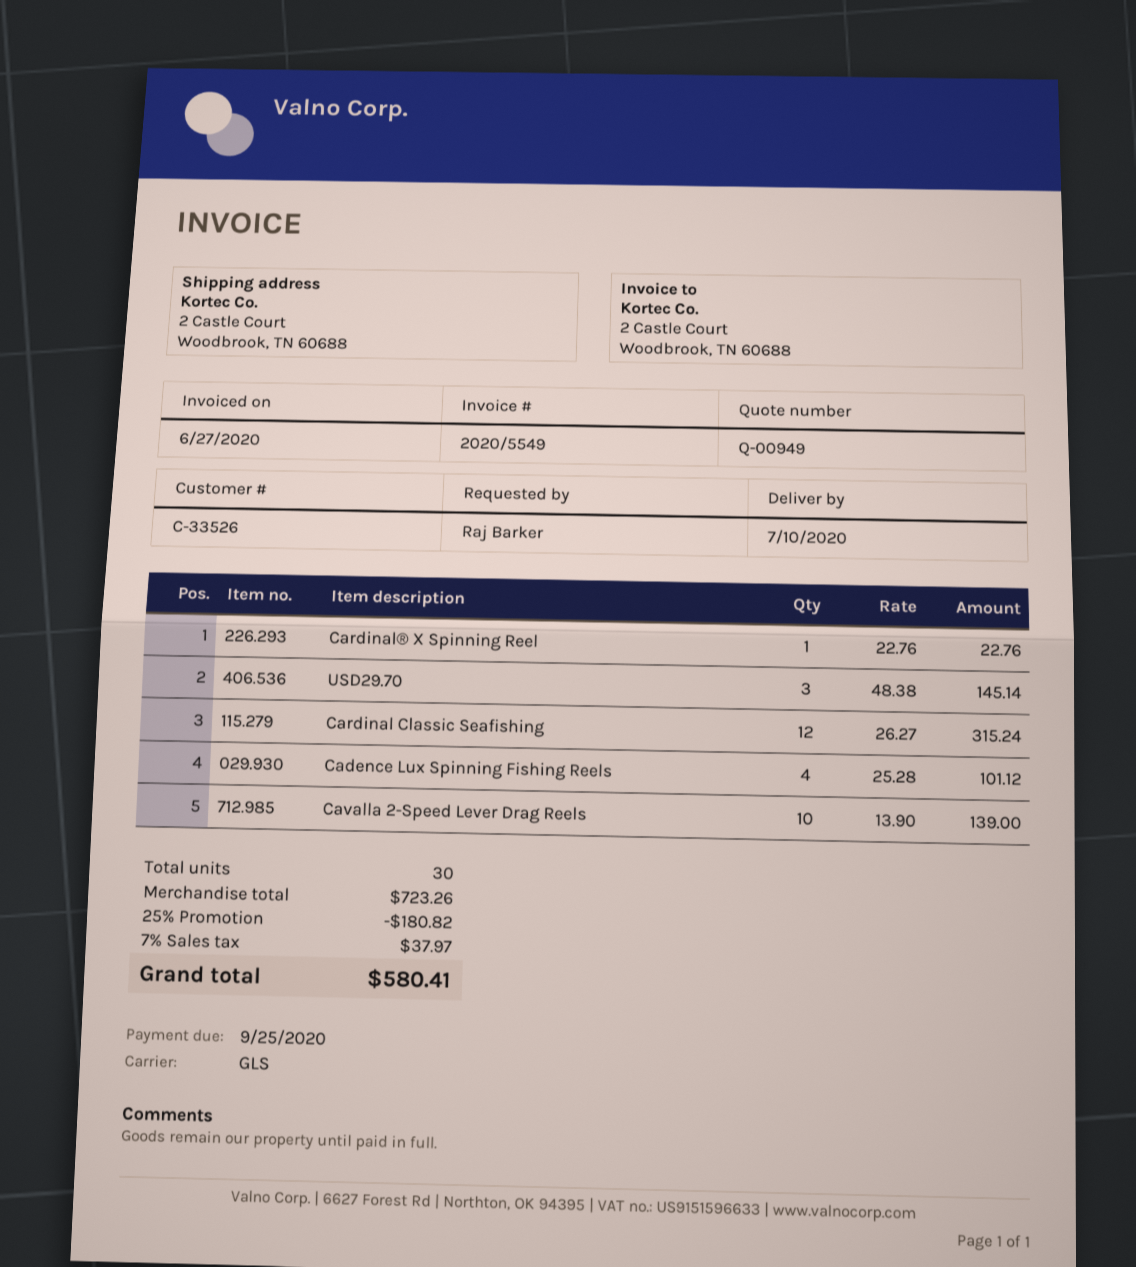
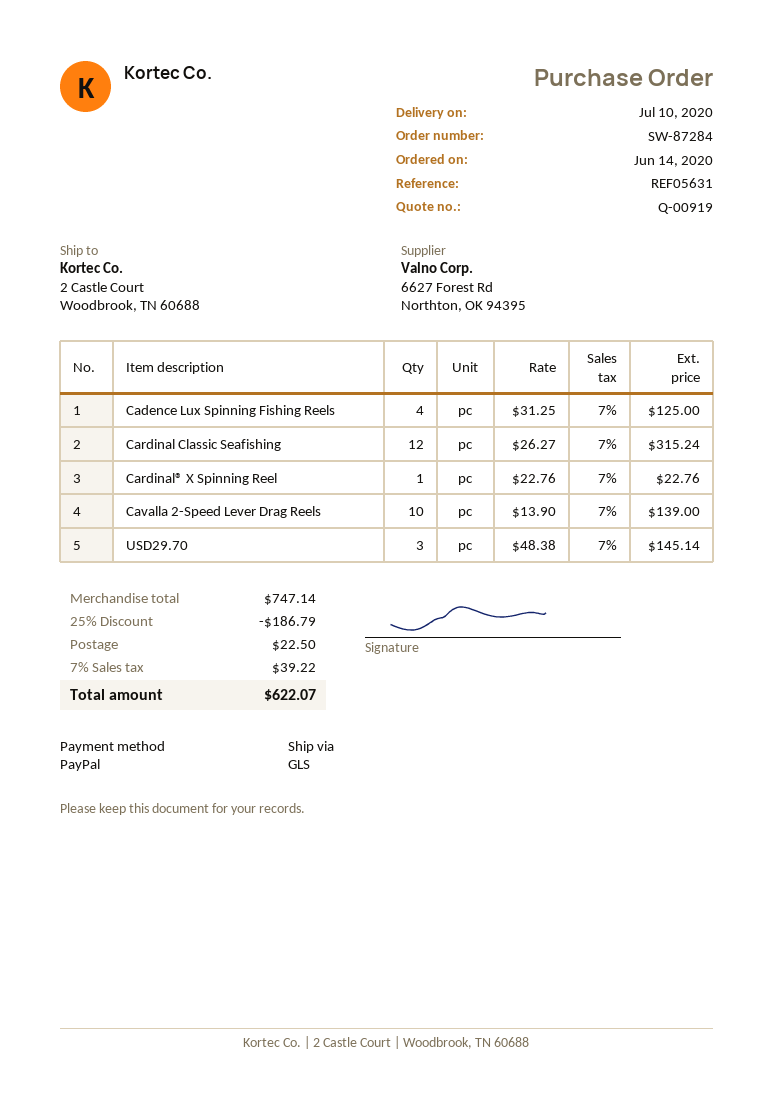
quote number: Q-00949 -> Q-00919
Cadence Lux Spinning Fishing Reels: 4 x 25.28 = 101.12 -> 4 x 31.25 = 125.00
subtotal: 723.26 -> 747.14
discount: 25% = 180.82 -> 25% = 186.79
shipping: none -> 22.50
tax: 7% = 37.97 -> 7% = 39.22
total: 580.41 -> 622.07

